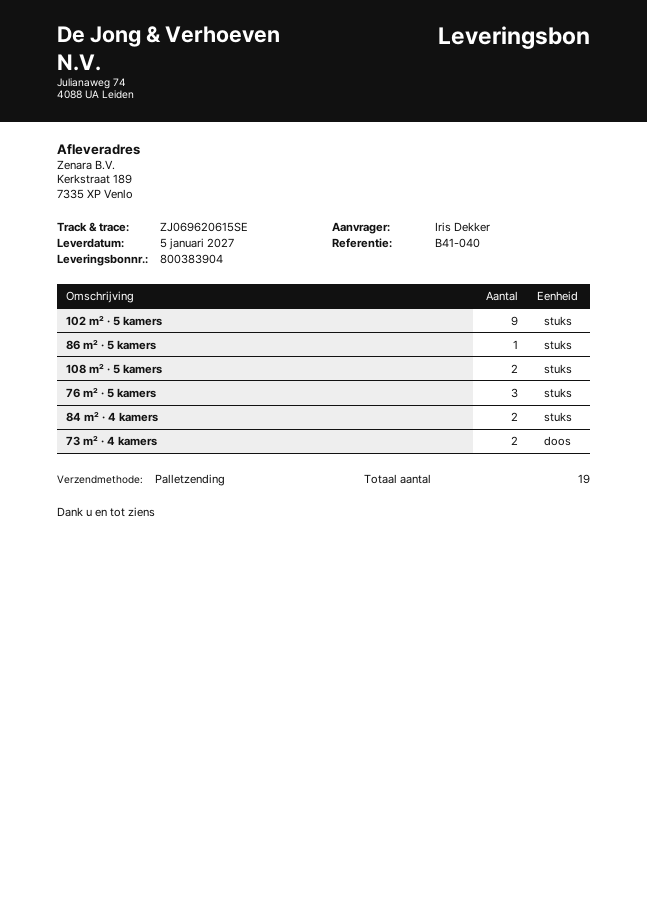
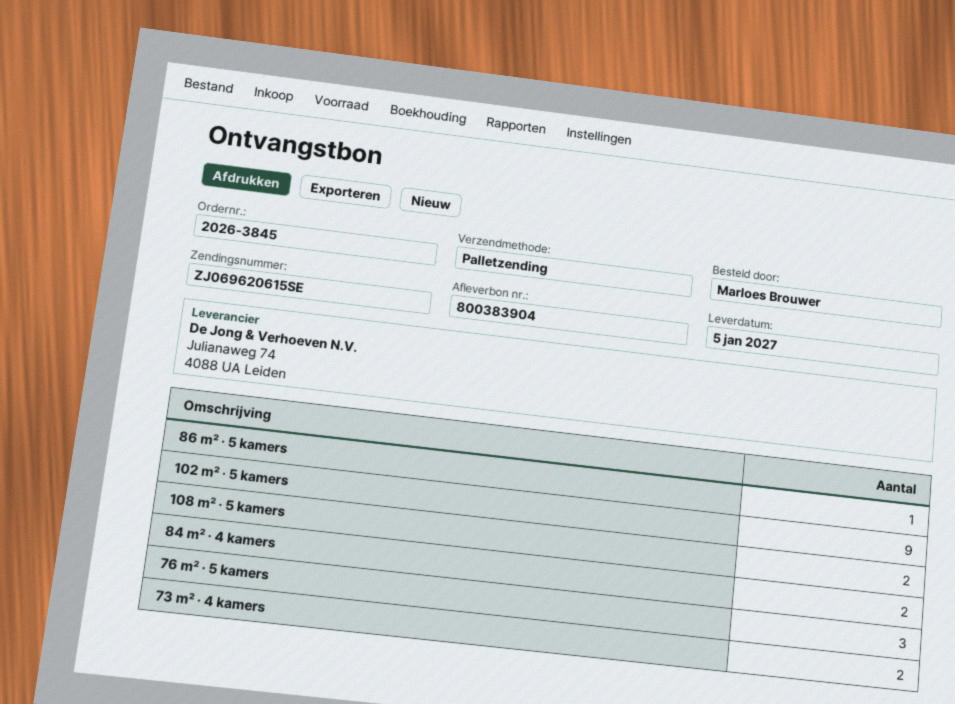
ordered by: Iris Dekker -> Marloes Brouwer

